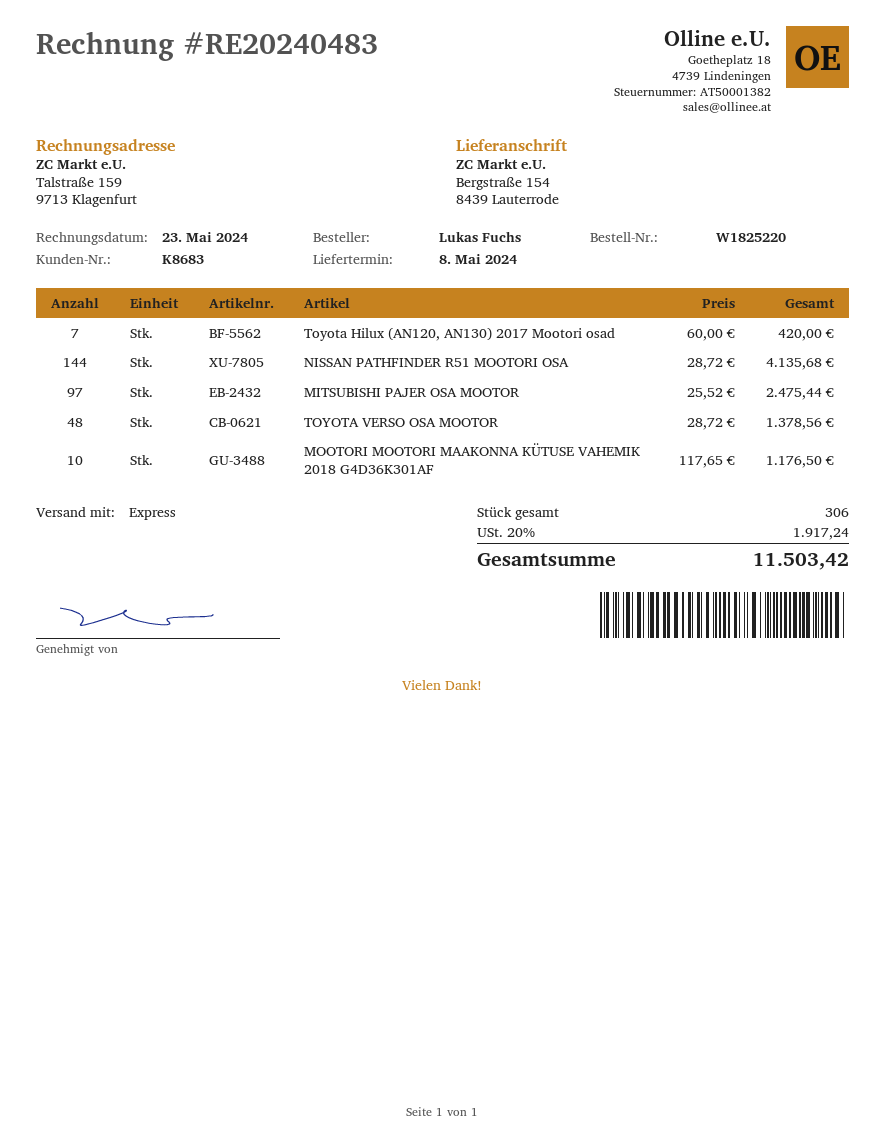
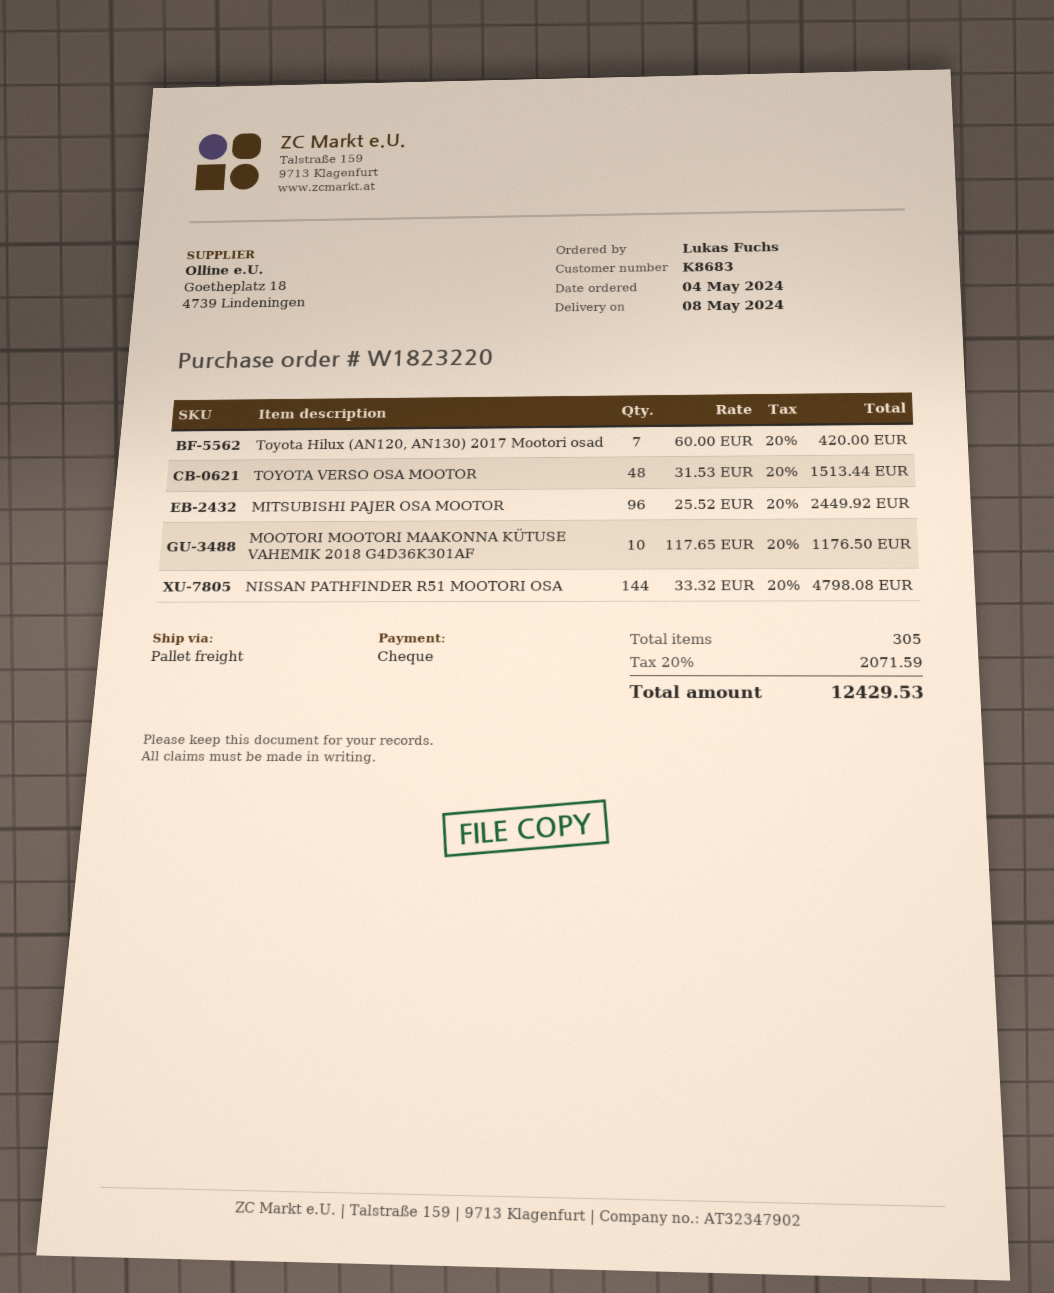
order number: W1825220 -> W1823220
shipping method: express -> pallet freight
NISSAN PATHFINDER R51 MOOTORI OSA: 144 x 28.72 = 4135.68 -> 144 x 33.32 = 4798.08
MITSUBISHI PAJER OSA MOOTOR: 97 x 25.52 = 2475.44 -> 96 x 25.52 = 2449.92
TOYOTA VERSO OSA MOOTOR: 48 x 28.72 = 1378.56 -> 48 x 31.53 = 1513.44
total quantity: 306 -> 305
tax: 20% = 1917.24 -> 20% = 2071.59
total: 11503.42 -> 12429.53

